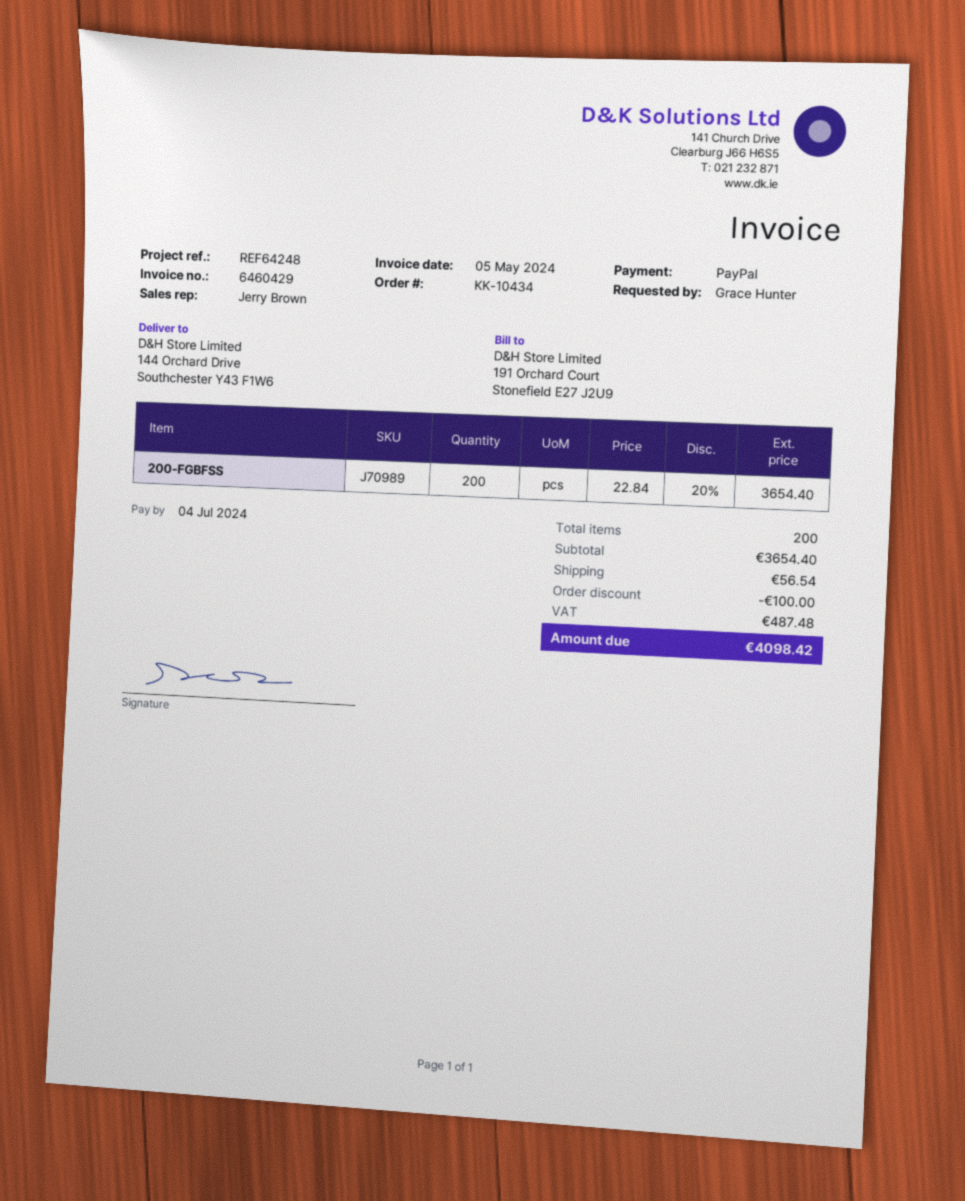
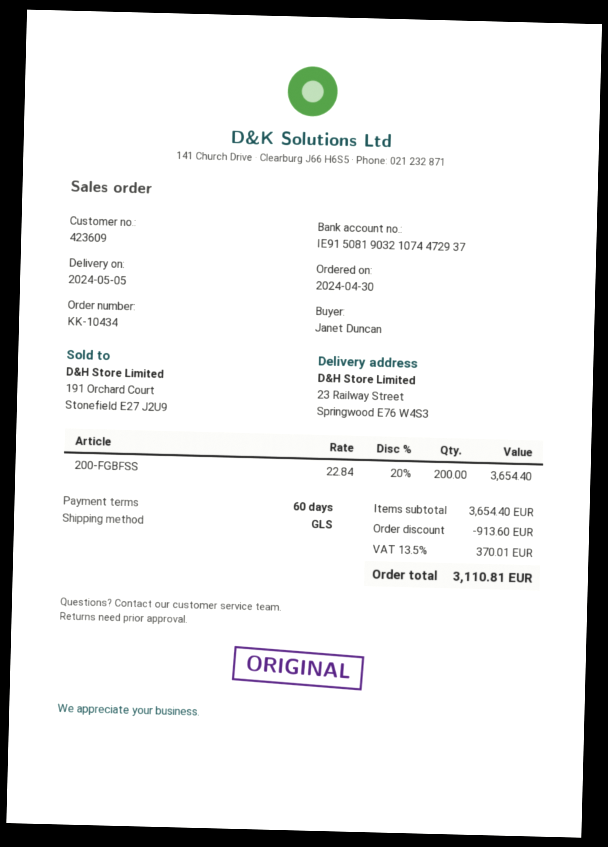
ordered by: Grace Hunter -> Janet Duncan
ship to: 144 Orchard Drive, Southchester Y43 F1W6 -> 23 Railway Street, Springwood E76 W4S3
discount: 100.00 -> 913.60
shipping: 56.54 -> none
tax: 487.48 -> 370.01
total: 4098.42 -> 3110.81

